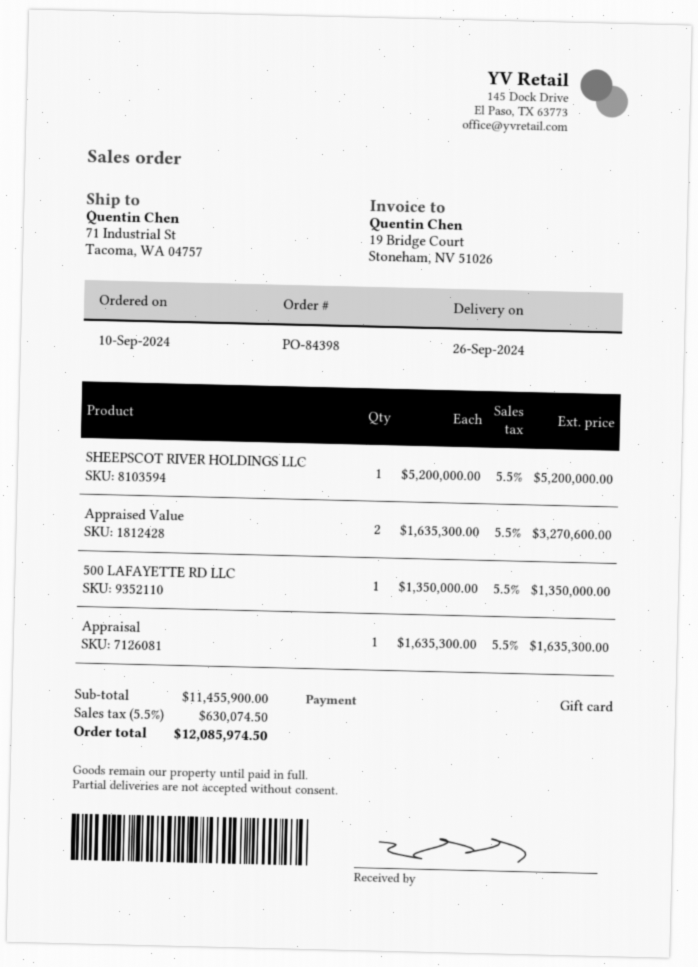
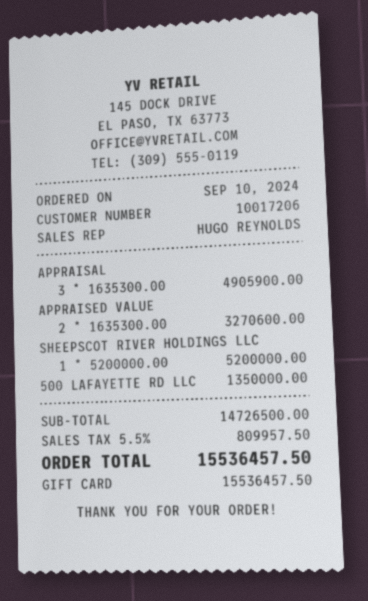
Appraisal: 1 x 1635300.00 = 1635300.00 -> 3 x 1635300.00 = 4905900.00
subtotal: 11455900.00 -> 14726500.00
tax: 5.5% = 630074.50 -> 5.5% = 809957.50
total: 12085974.50 -> 15536457.50

